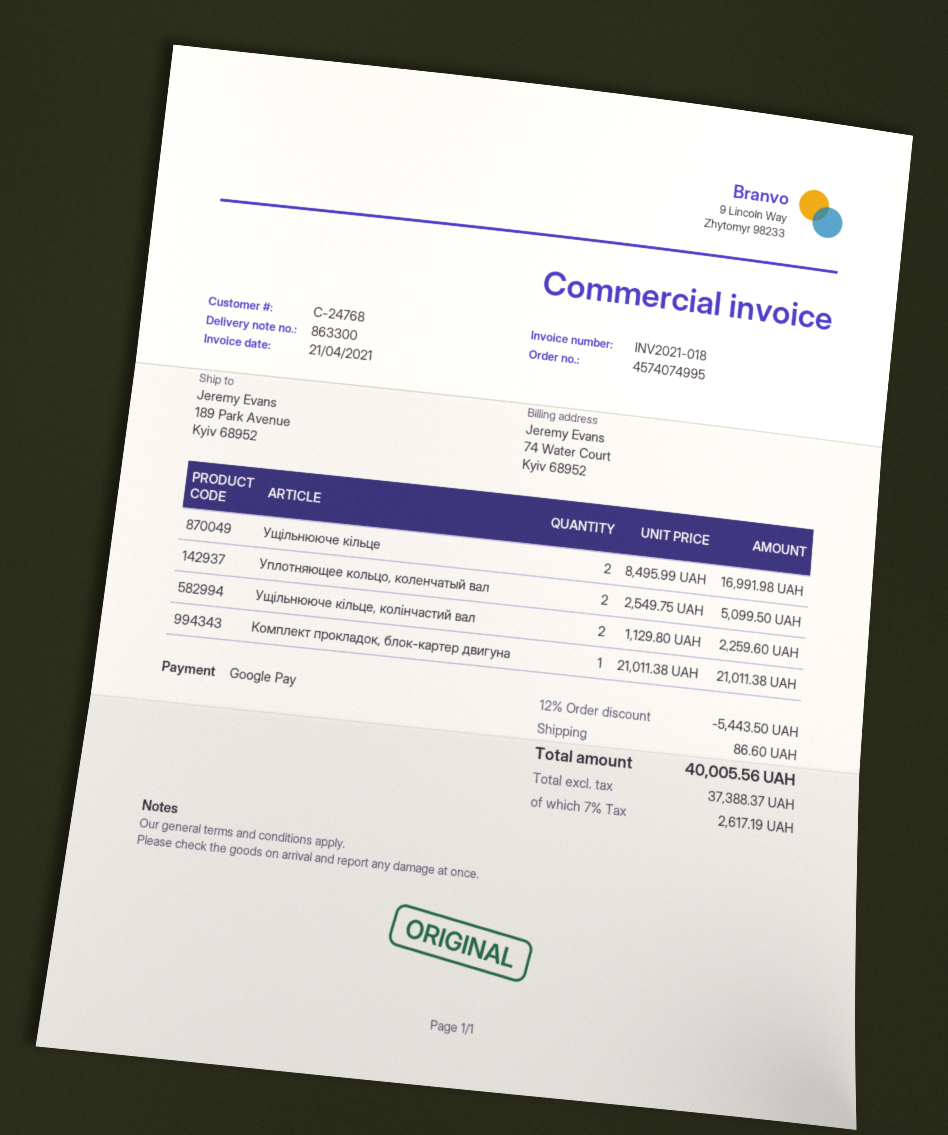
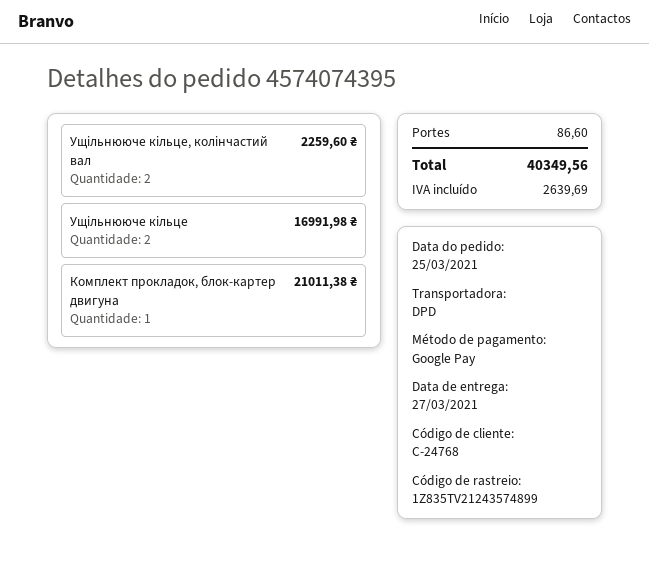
order number: 4574074995 -> 4574074395
Уплотняющее кольцо, коленчатый вал: 2 for 5099.50 -> none
discount: 12% = 5443.50 -> none
tax: 2617.19 -> 2639.69
total: 40005.56 -> 40349.56

